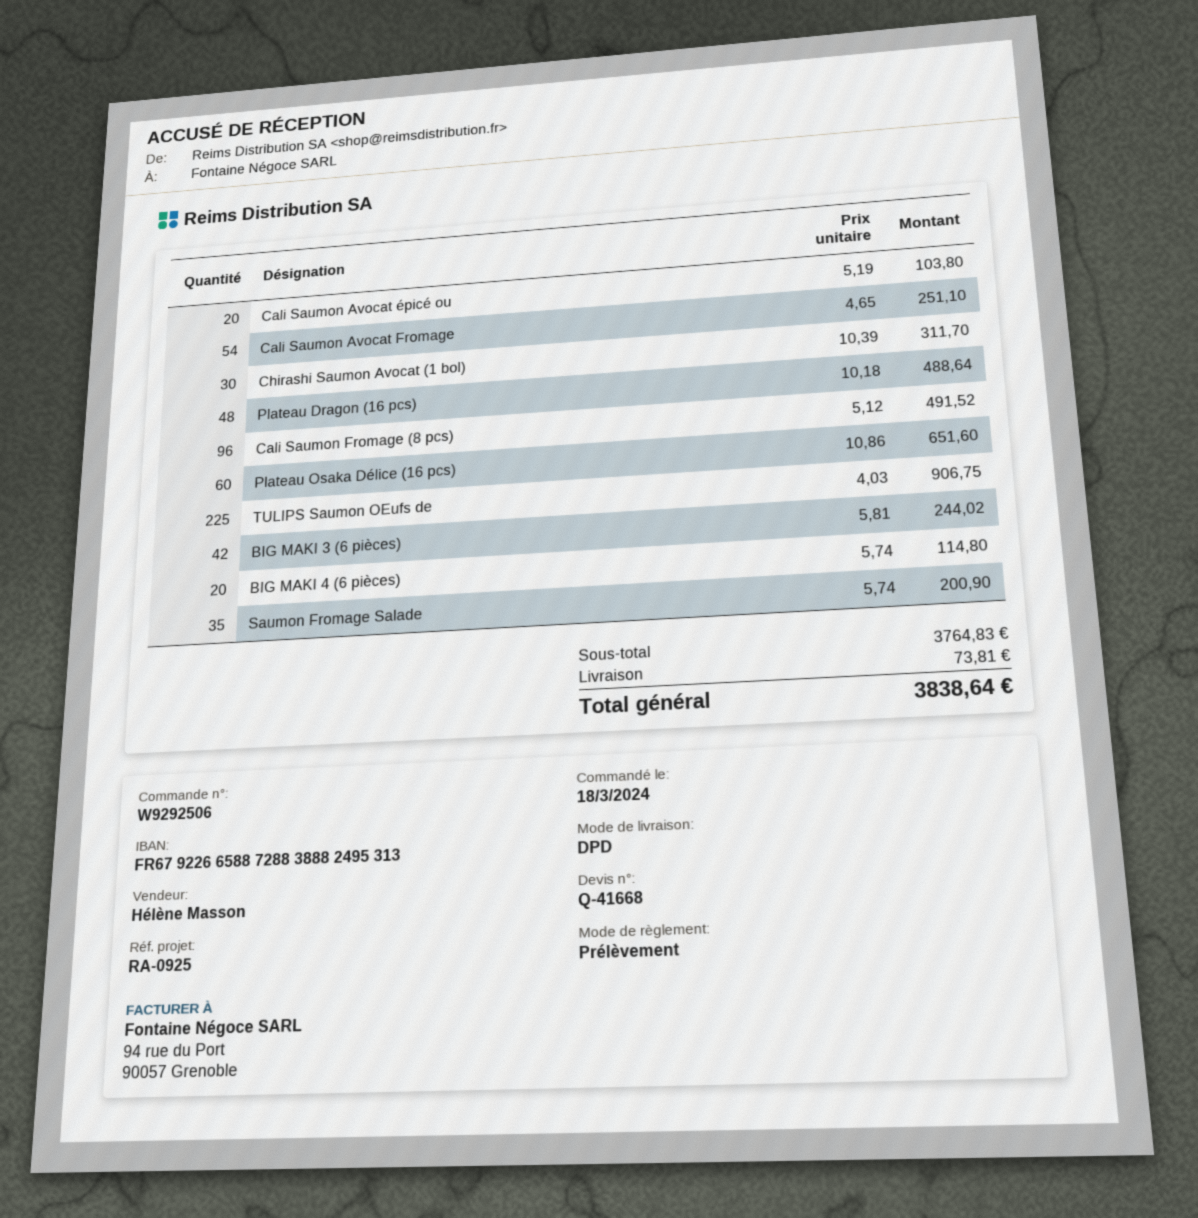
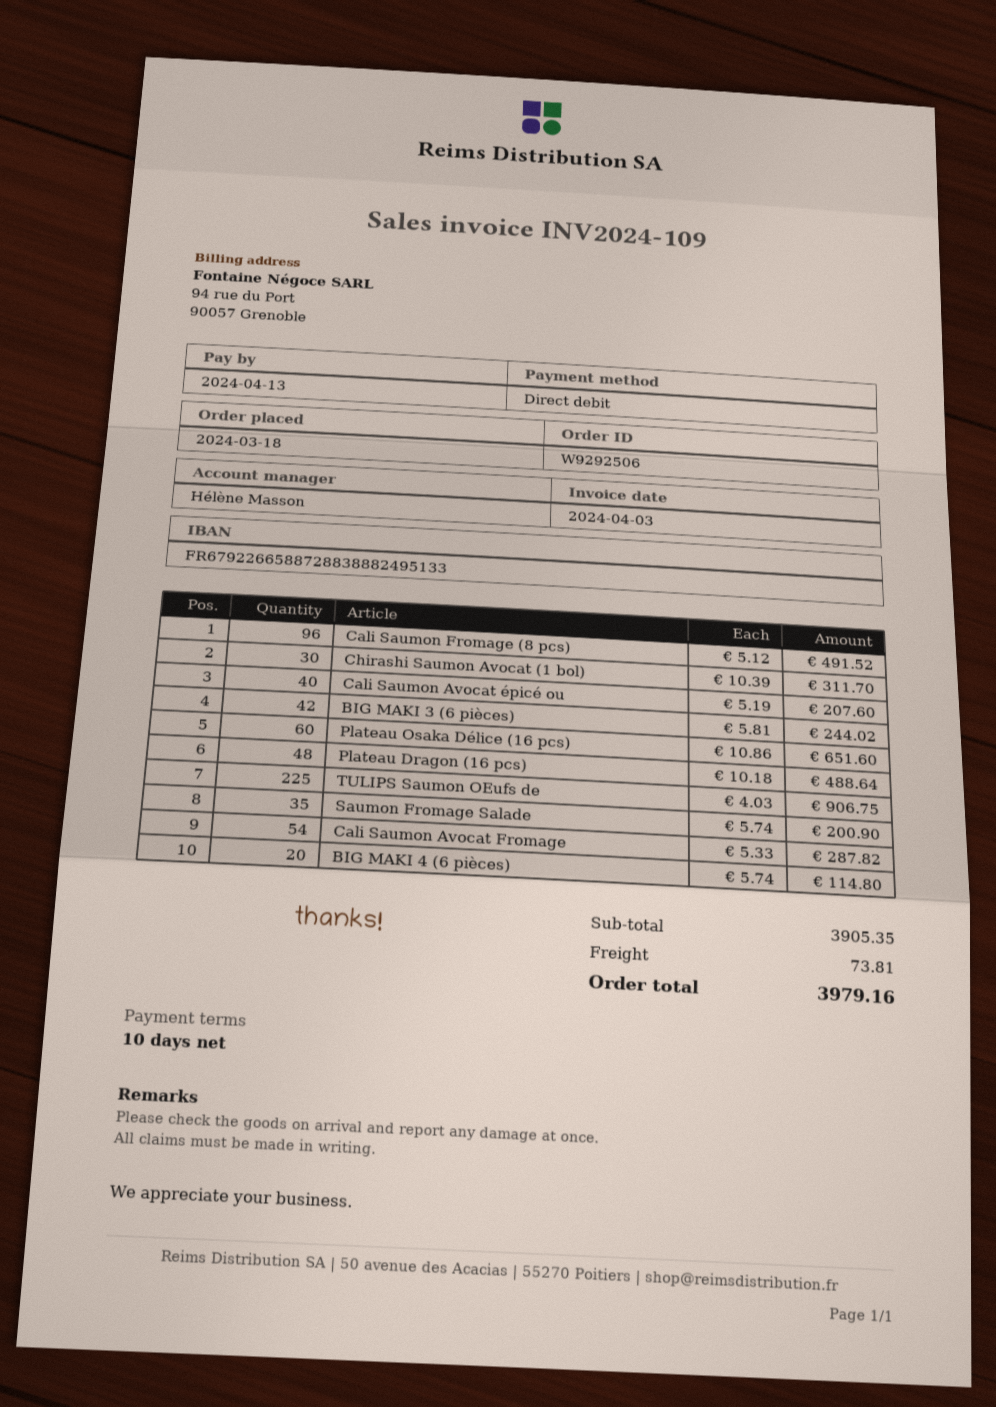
bank account: FR6792266588728838882495313 -> FR6792266588728838882495133
Cali Saumon Avocat épicé ou: 20 x 5.19 = 103.80 -> 40 x 5.19 = 207.60
Cali Saumon Avocat Fromage: 54 x 4.65 = 251.10 -> 54 x 5.33 = 287.82
subtotal: 3764.83 -> 3905.35
total: 3838.64 -> 3979.16

